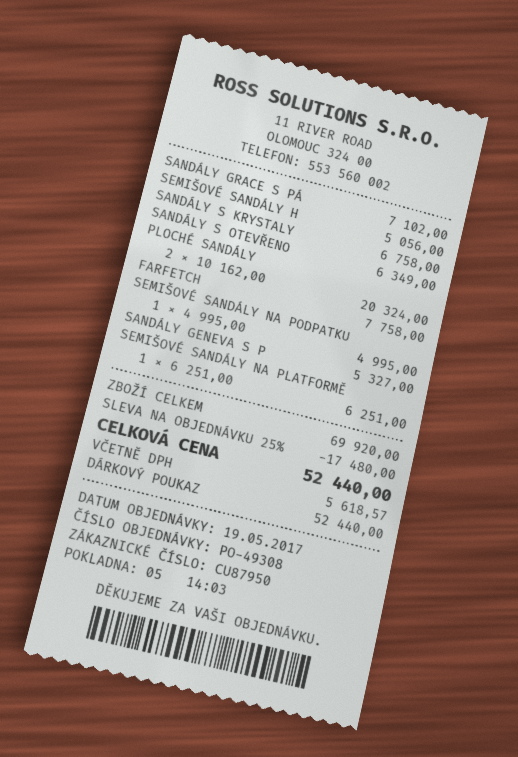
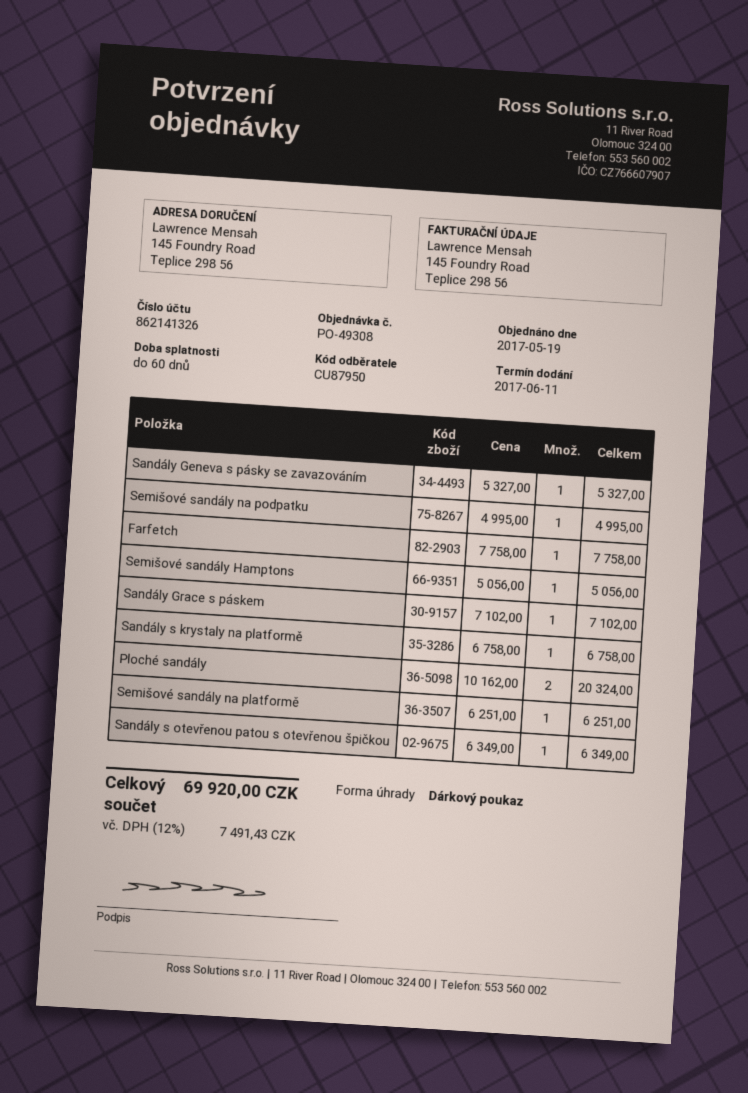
discount: 25% = 17480.00 -> none
tax: 5618.57 -> 7491.43
total: 52440.00 -> 69920.00

